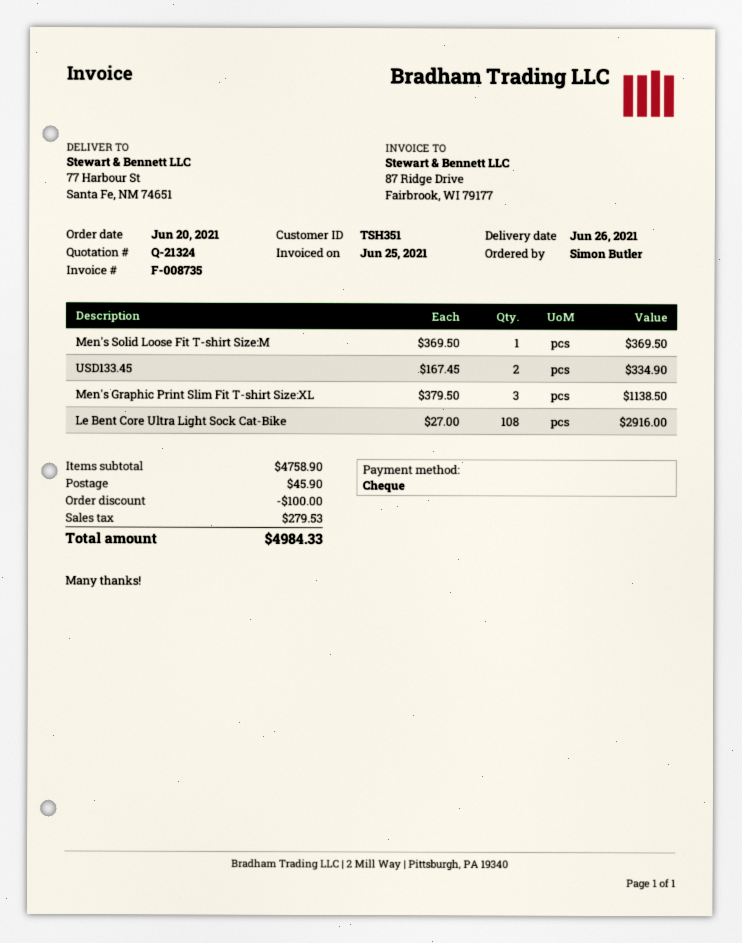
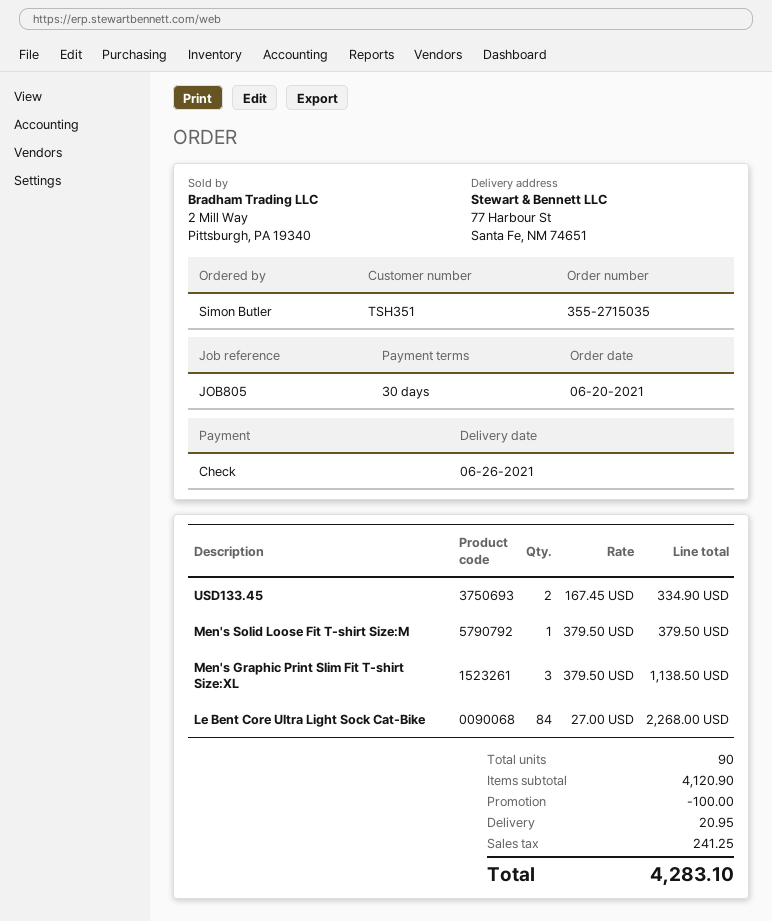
Men's Solid Loose Fit T-shirt Size:M: 1 x 369.50 = 369.50 -> 1 x 379.50 = 379.50
Le Bent Core Ultra Light Sock Cat-Bike: 108 x 27.00 = 2916.00 -> 84 x 27.00 = 2268.00
subtotal: 4758.90 -> 4120.90
shipping: 45.90 -> 20.95
tax: 279.53 -> 241.25
total: 4984.33 -> 4283.10

